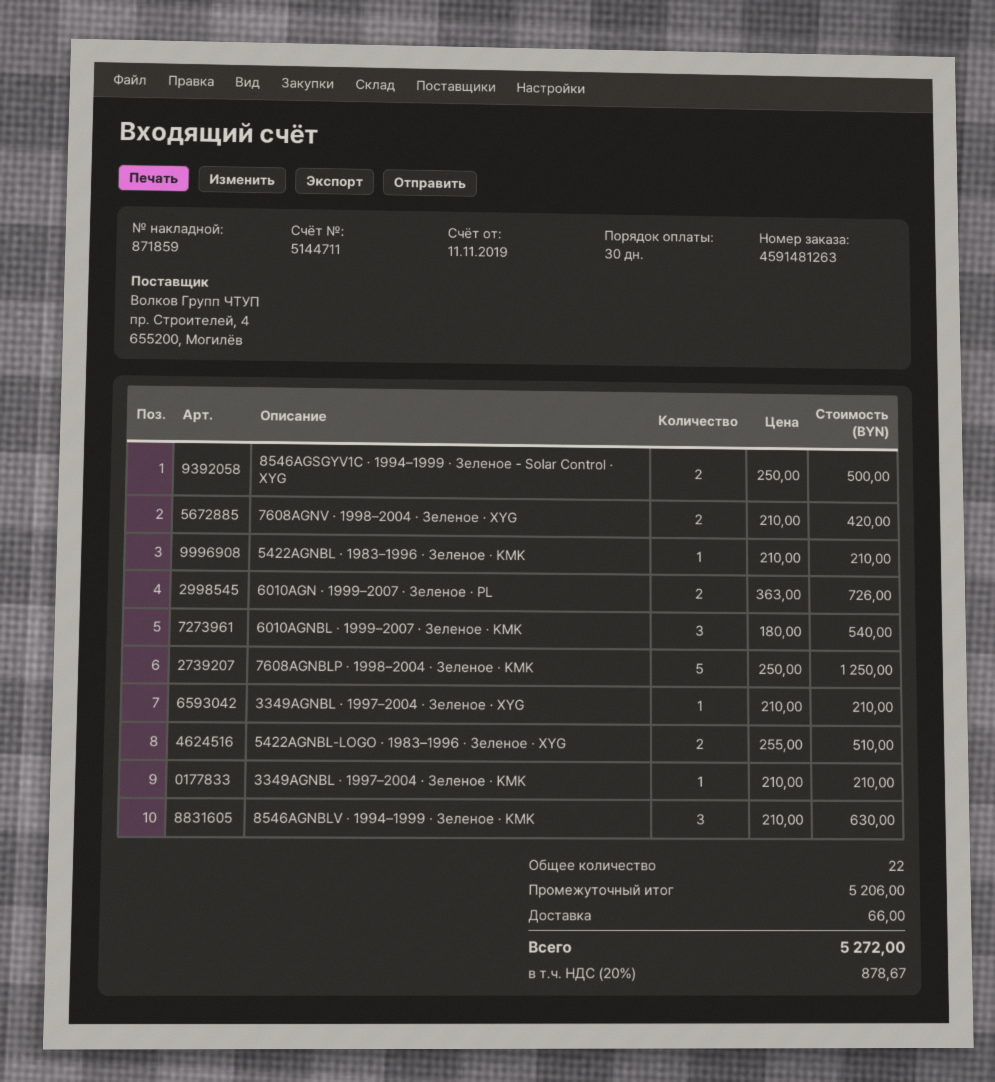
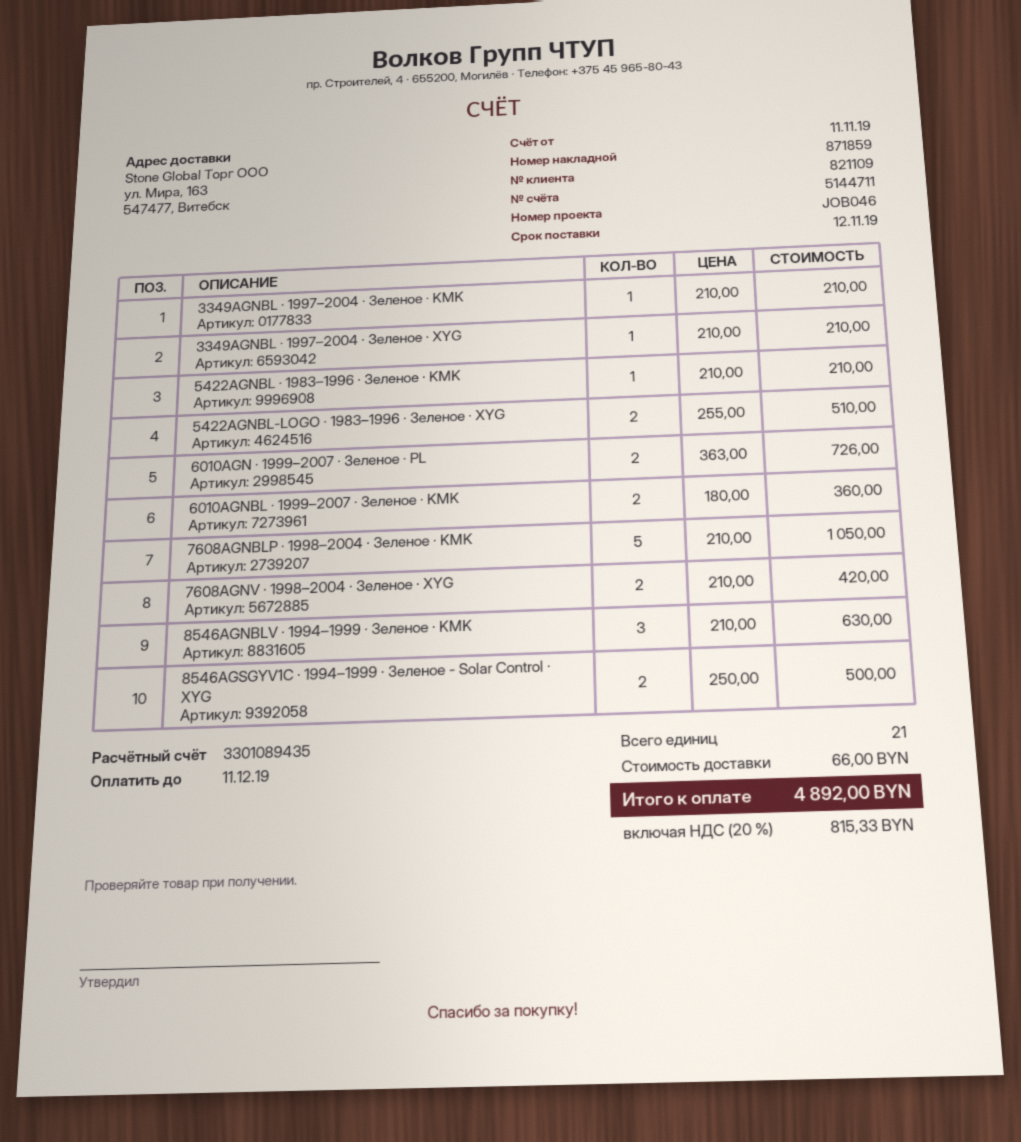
6010AGNBL · 1999–2007 · Зеленое · KMK: 3 x 180.00 = 540.00 -> 2 x 180.00 = 360.00
7608AGNBLP · 1998–2004 · Зеленое · KMK: 5 x 250.00 = 1250.00 -> 5 x 210.00 = 1050.00
total quantity: 22 -> 21
tax: 20% = 878.67 -> 20% = 815.33
total: 5272.00 -> 4892.00

